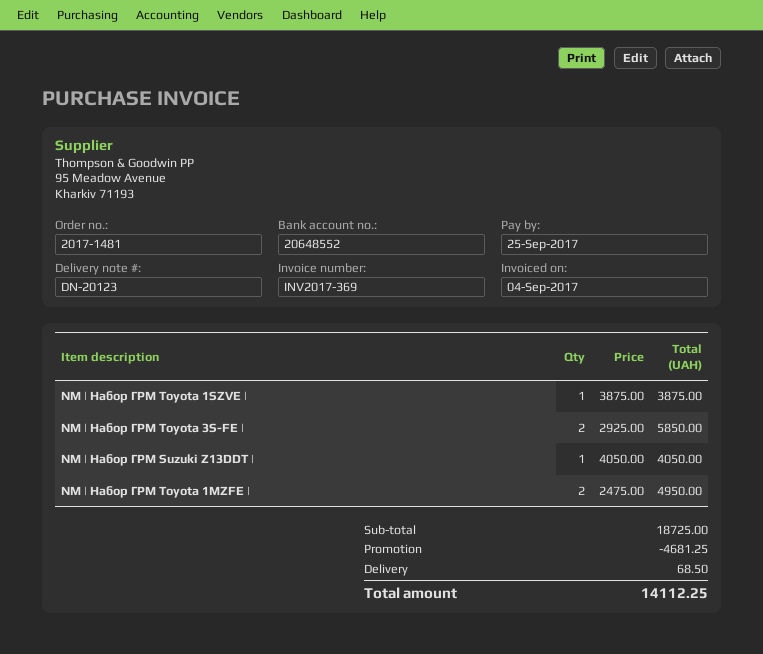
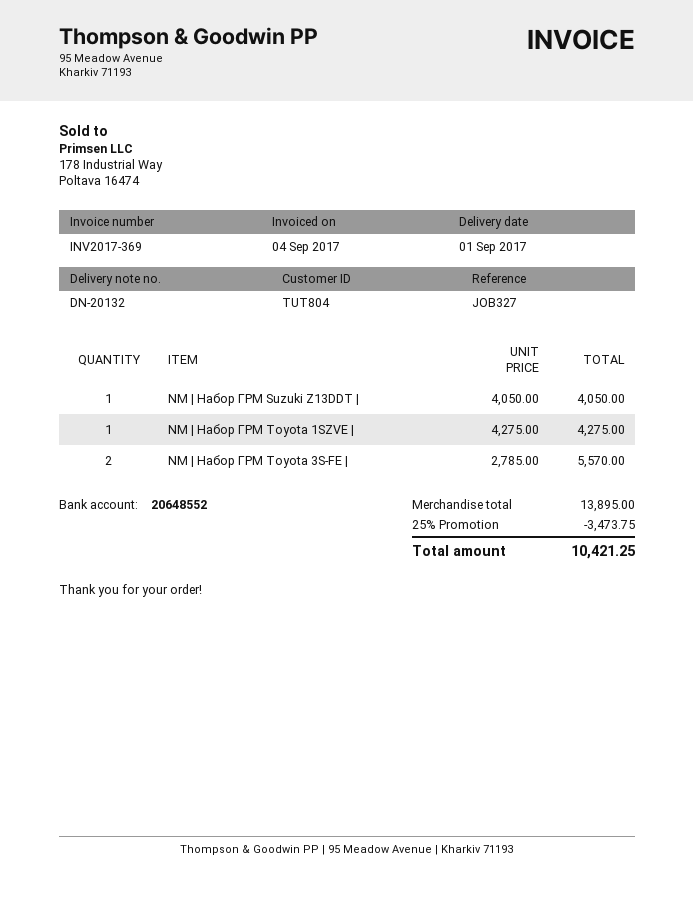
delivery note number: DN-20123 -> DN-20132
NM | Набор ГРМ Toyota 1SZVE |: 1 x 3875.00 = 3875.00 -> 1 x 4275.00 = 4275.00
NM | Набор ГРМ Toyota 3S-FE |: 2 x 2925.00 = 5850.00 -> 2 x 2785.00 = 5570.00
NM | Набор ГРМ Toyota 1MZFE |: 2 x 2475.00 = 4950.00 -> none
subtotal: 18725.00 -> 13895.00
discount: 4681.25 -> 3473.75
shipping: 68.50 -> none
total: 14112.25 -> 10421.25

